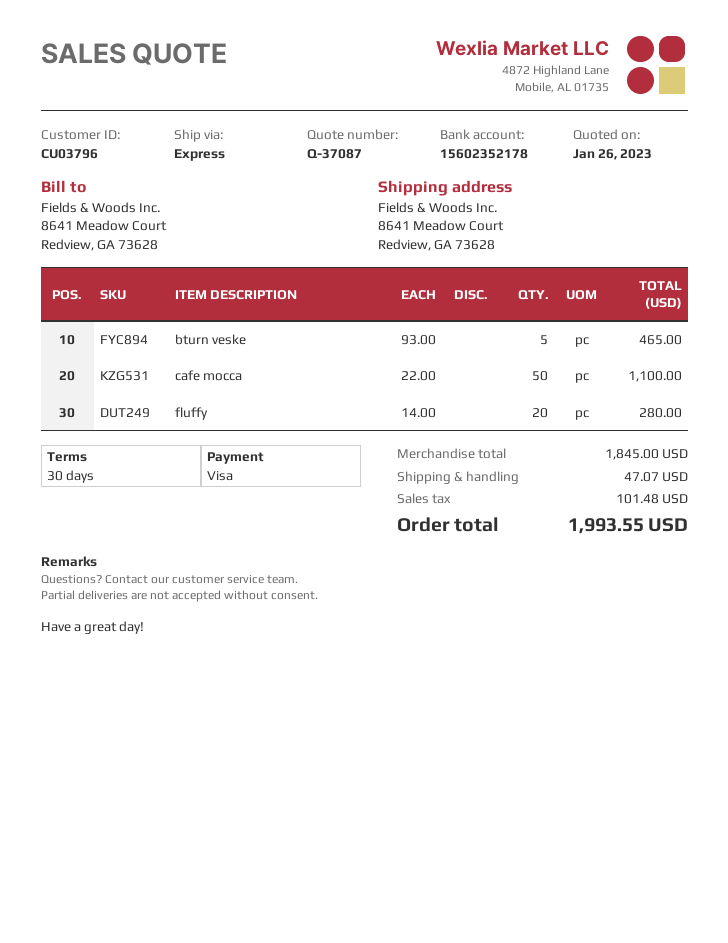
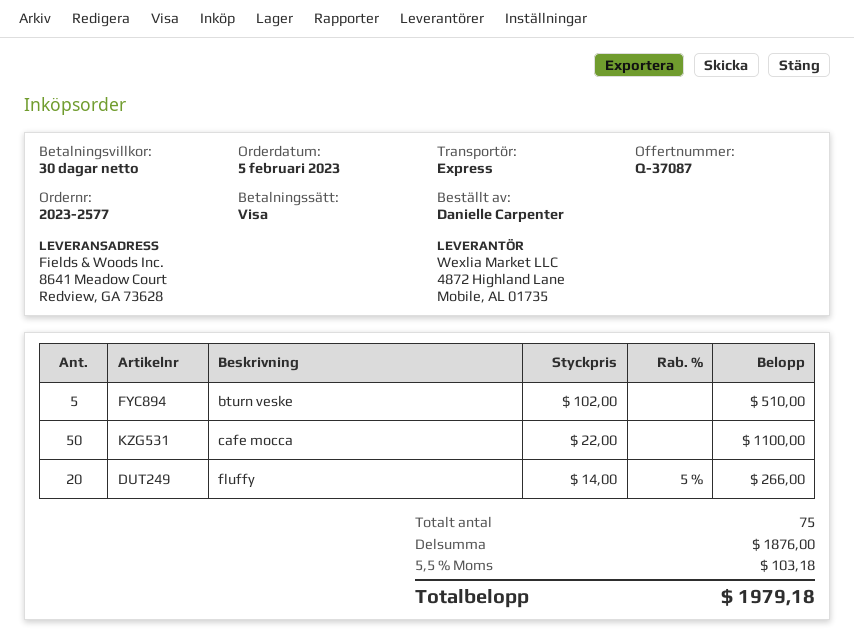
bturn veske: 5 x 93.00 = 465.00 -> 5 x 102.00 = 510.00
fluffy: 20 x 14.00 = 280.00 -> 20 x 14.00 - 5% = 266.00
subtotal: 1845.00 -> 1876.00
shipping: 47.07 -> none
tax: 101.48 -> 103.18
total: 1993.55 -> 1979.18

